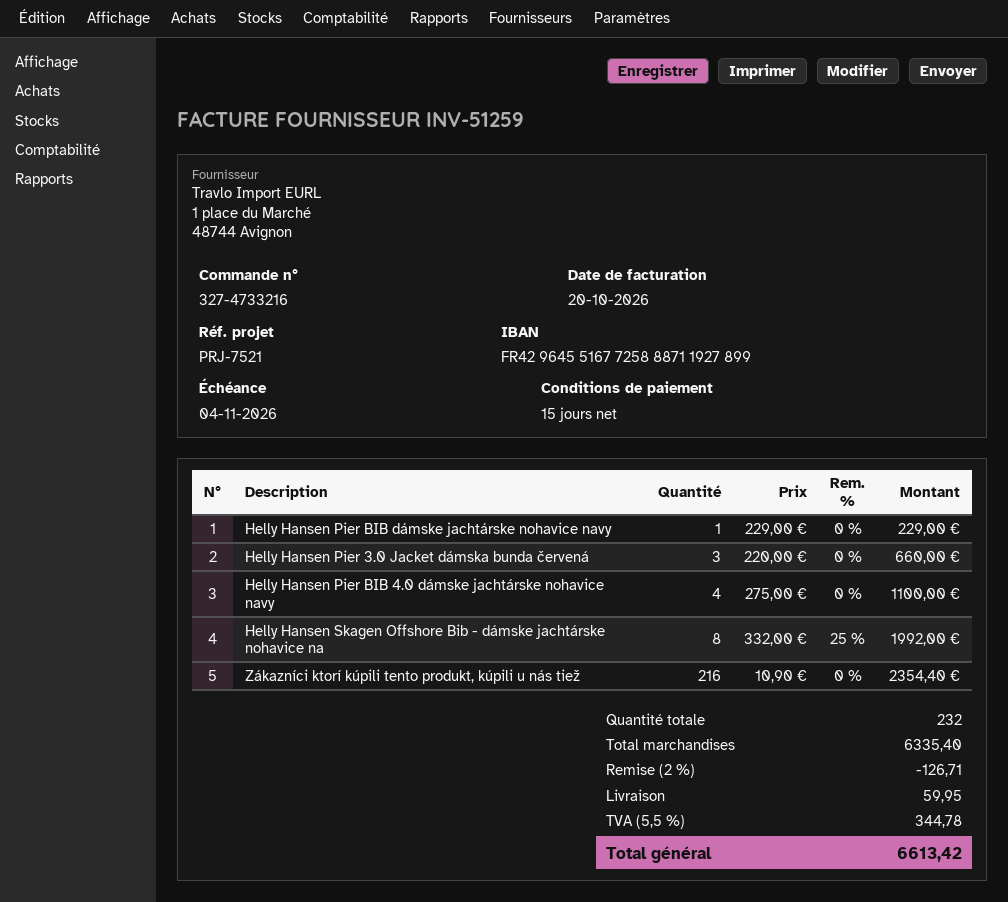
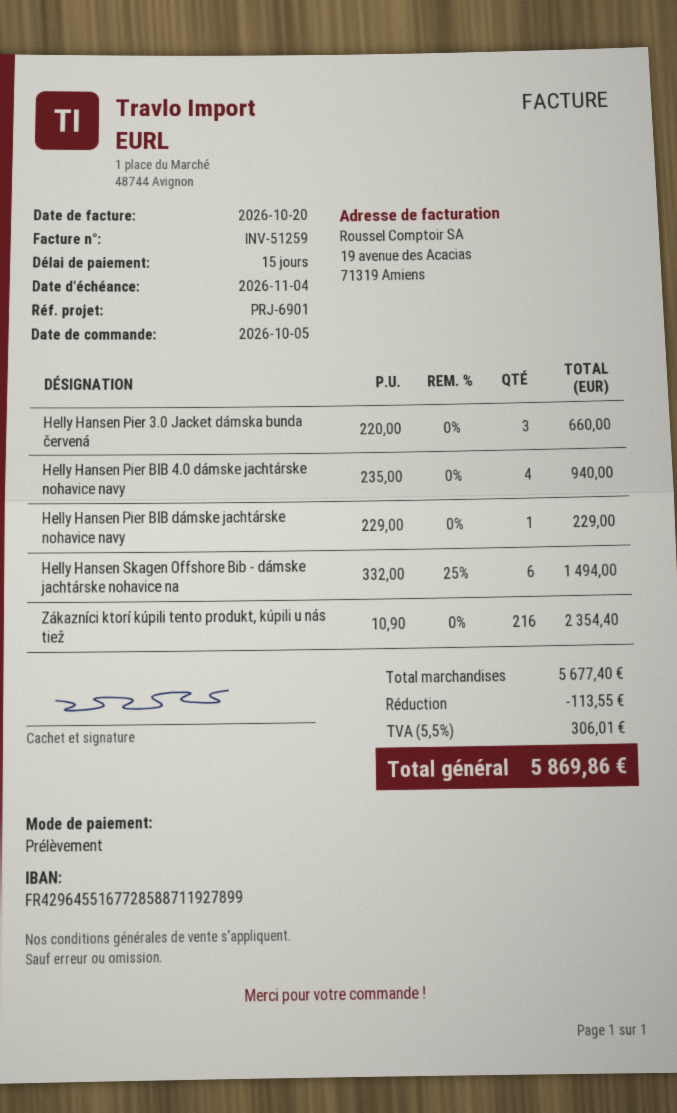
reference: PRJ-7521 -> PRJ-6901
bank account: FR4296455167725888711927899 -> FR4296455167728588711927899
Helly Hansen Pier BIB 4.0 dámske jachtárske nohavice navy: 4 x 275.00 = 1100.00 -> 4 x 235.00 = 940.00
Helly Hansen Skagen Offshore Bib - dámske jachtárske nohavice na: 8 x 332.00 - 25% = 1992.00 -> 6 x 332.00 - 25% = 1494.00
subtotal: 6335.40 -> 5677.40
discount: 126.71 -> 113.55
shipping: 59.95 -> none
tax: 5.5% = 344.78 -> 5.5% = 306.01
total: 6613.42 -> 5869.86

